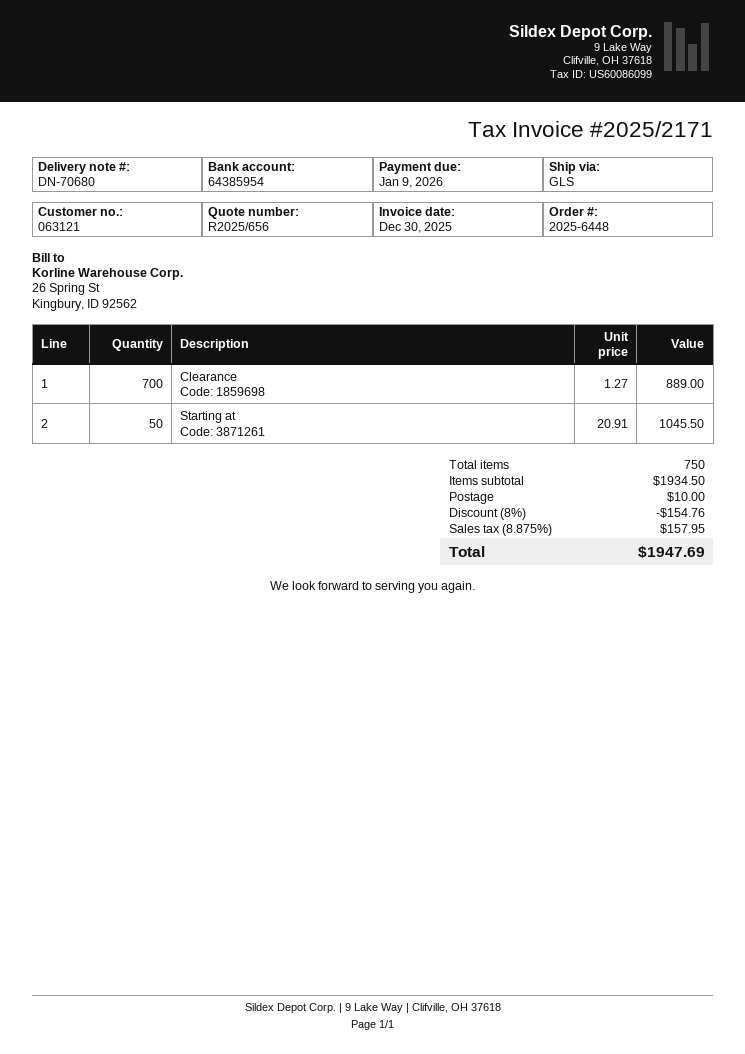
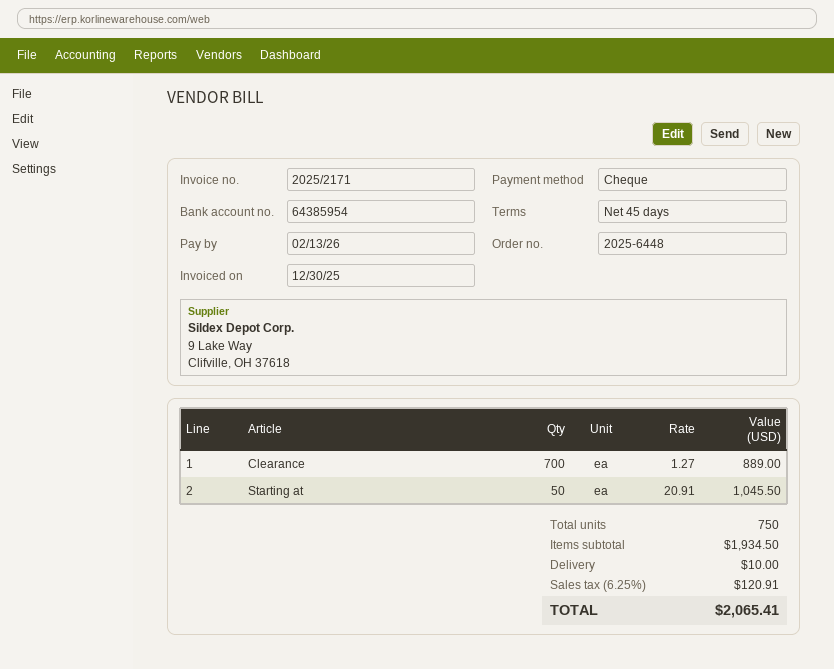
due date: 2026-01-09 -> 2026-02-13
discount: 8% = 154.76 -> none
tax: 8.875% = 157.95 -> 6.25% = 120.91
total: 1947.69 -> 2065.41

